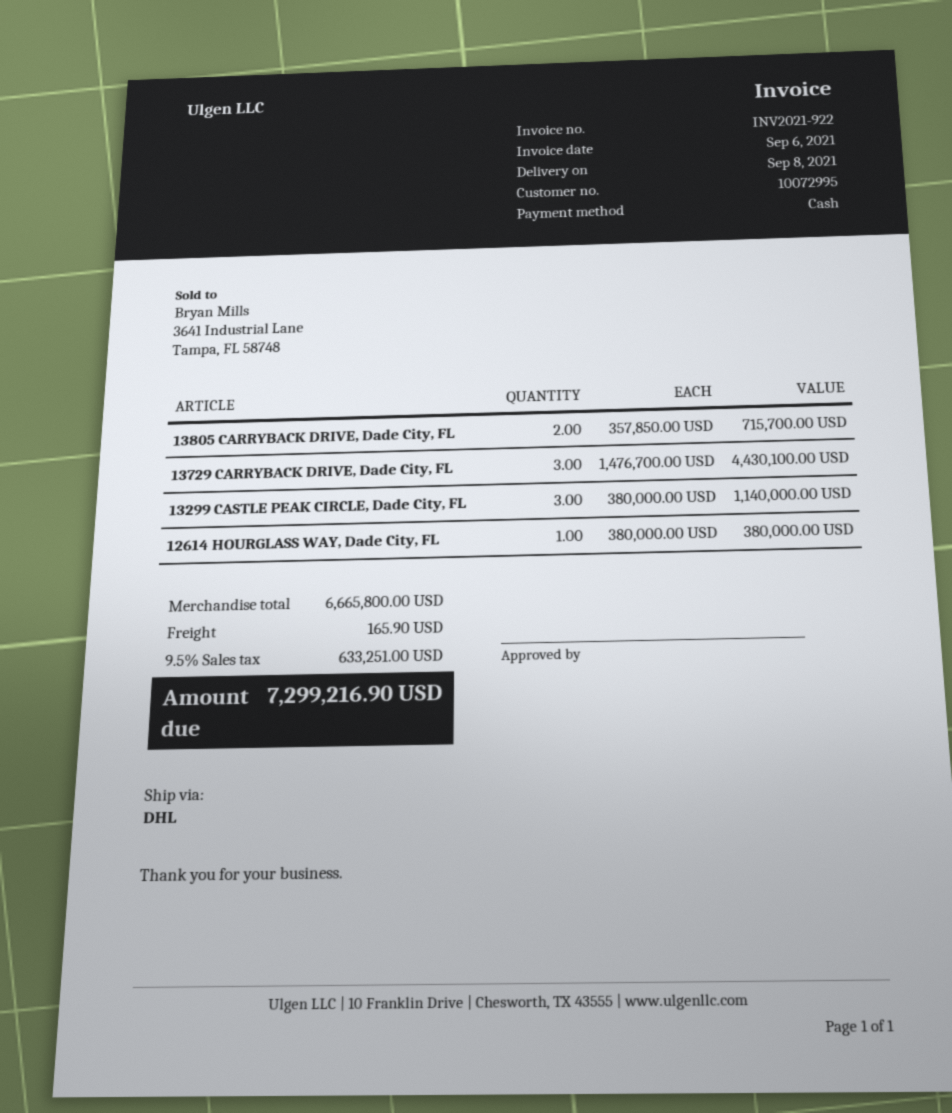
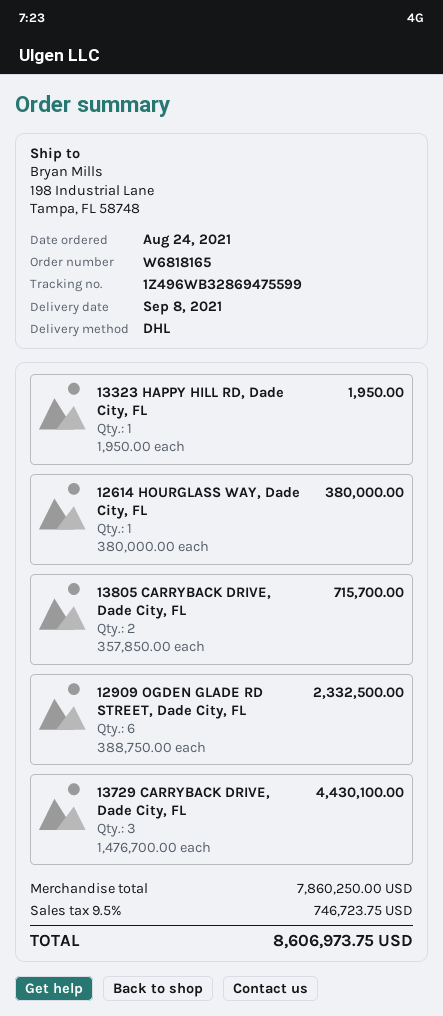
13299 CASTLE PEAK CIRCLE, Dade City, FL: 3 x 380000.00 = 1140000.00 -> none
13323 HAPPY HILL RD, Dade City, FL: none -> 1 x 1950.00 = 1950.00
12909 OGDEN GLADE RD STREET, Dade City, FL: none -> 6 x 388750.00 = 2332500.00
subtotal: 6665800.00 -> 7860250.00
shipping: 165.90 -> none
tax: 9.5% = 633251.00 -> 9.5% = 746723.75
total: 7299216.90 -> 8606973.75

